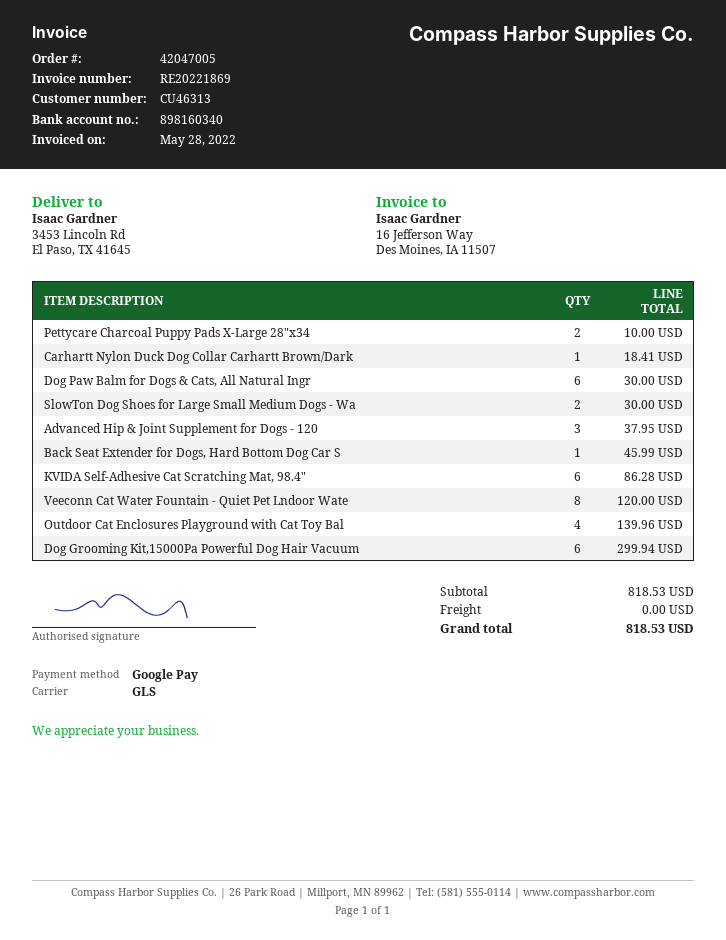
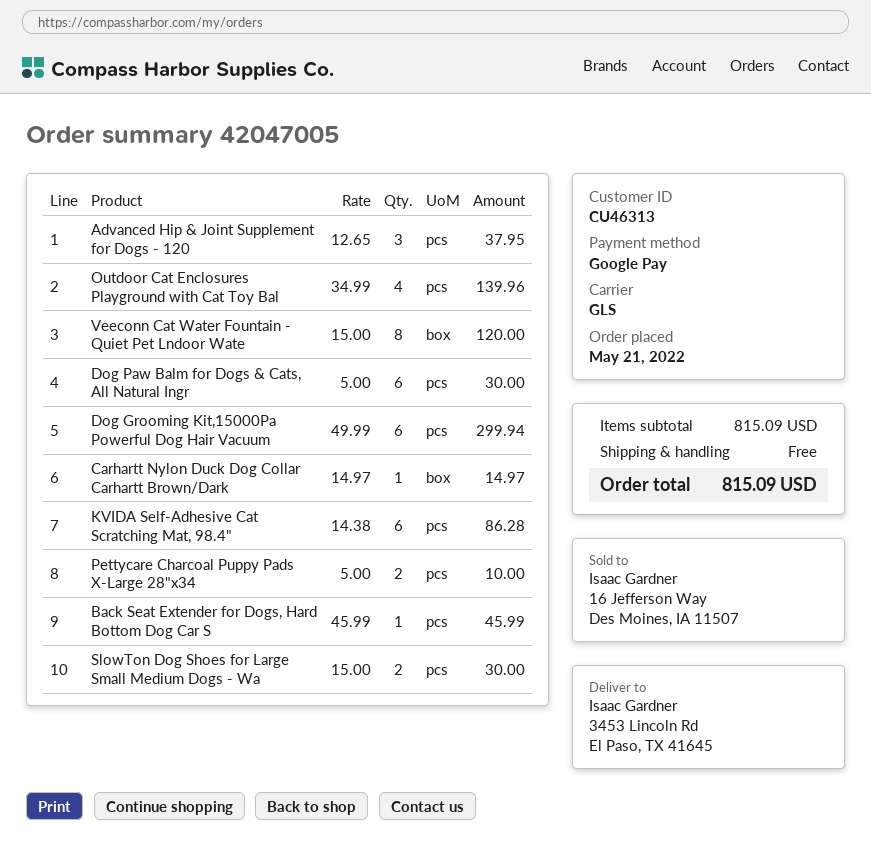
Carhartt Nylon Duck Dog Collar Carhartt Brown/Dark: 1 for 18.41 -> 1 for 14.97
subtotal: 818.53 -> 815.09
total: 818.53 -> 815.09

